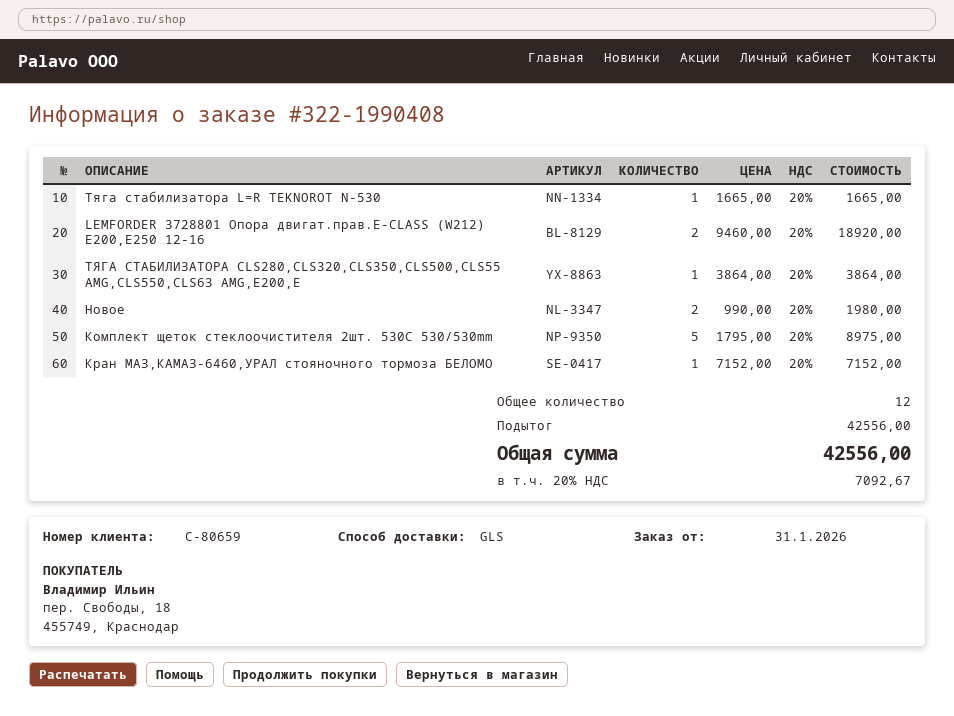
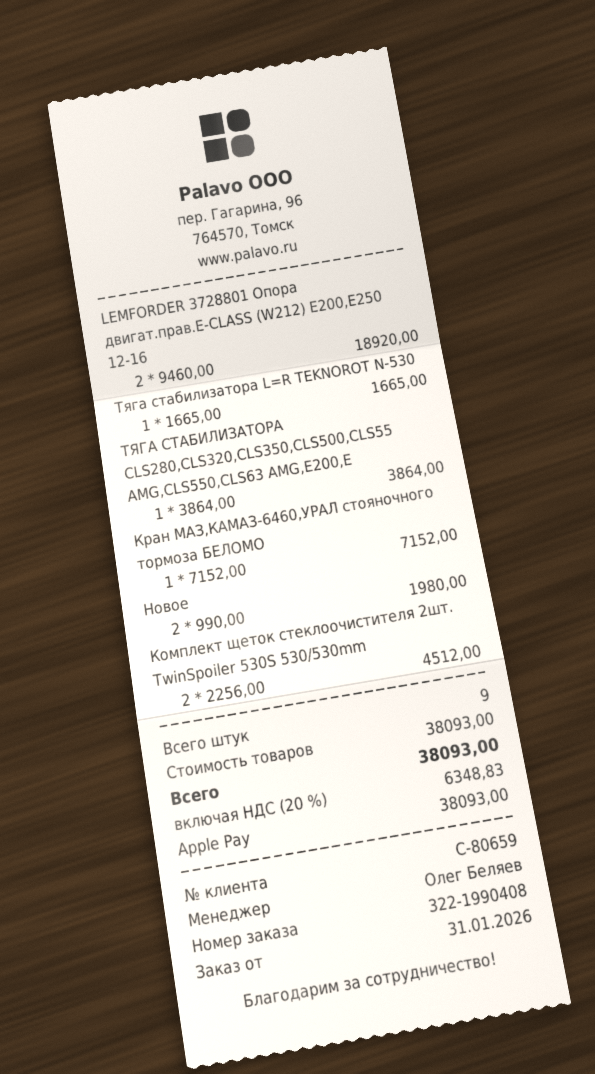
Комплект щеток стеклоочистителя 2шт. 530C 530/530mm: 5 x 1795.00 = 8975.00 -> none
Комплект щеток стеклоочистителя 2шт. TwinSpoiler 530S 530/530mm: none -> 2 x 2256.00 = 4512.00
total quantity: 12 -> 9
subtotal: 42556.00 -> 38093.00
tax: 20% = 7092.67 -> 20% = 6348.83
total: 42556.00 -> 38093.00

